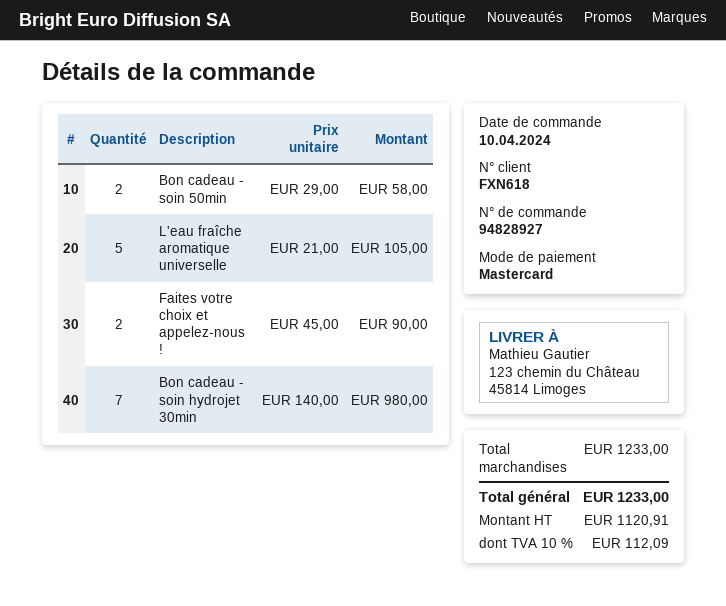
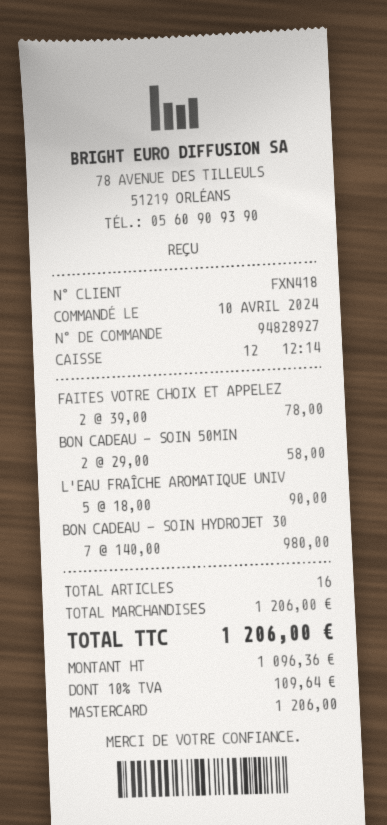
customer number: FXN618 -> FXN418
L'eau fraîche aromatique universelle: 5 x 21.00 = 105.00 -> 5 x 18.00 = 90.00
Faites votre choix et appelez-nous !: 2 x 45.00 = 90.00 -> 2 x 39.00 = 78.00
subtotal: 1233.00 -> 1206.00
net: 1120.91 -> 1096.36
tax: 10% = 112.09 -> 10% = 109.64
total: 1233.00 -> 1206.00

